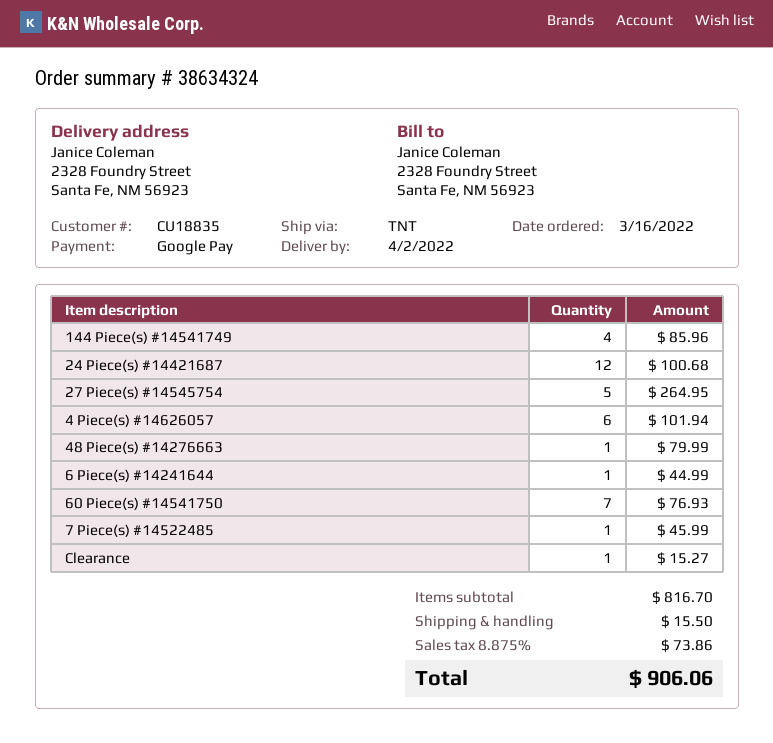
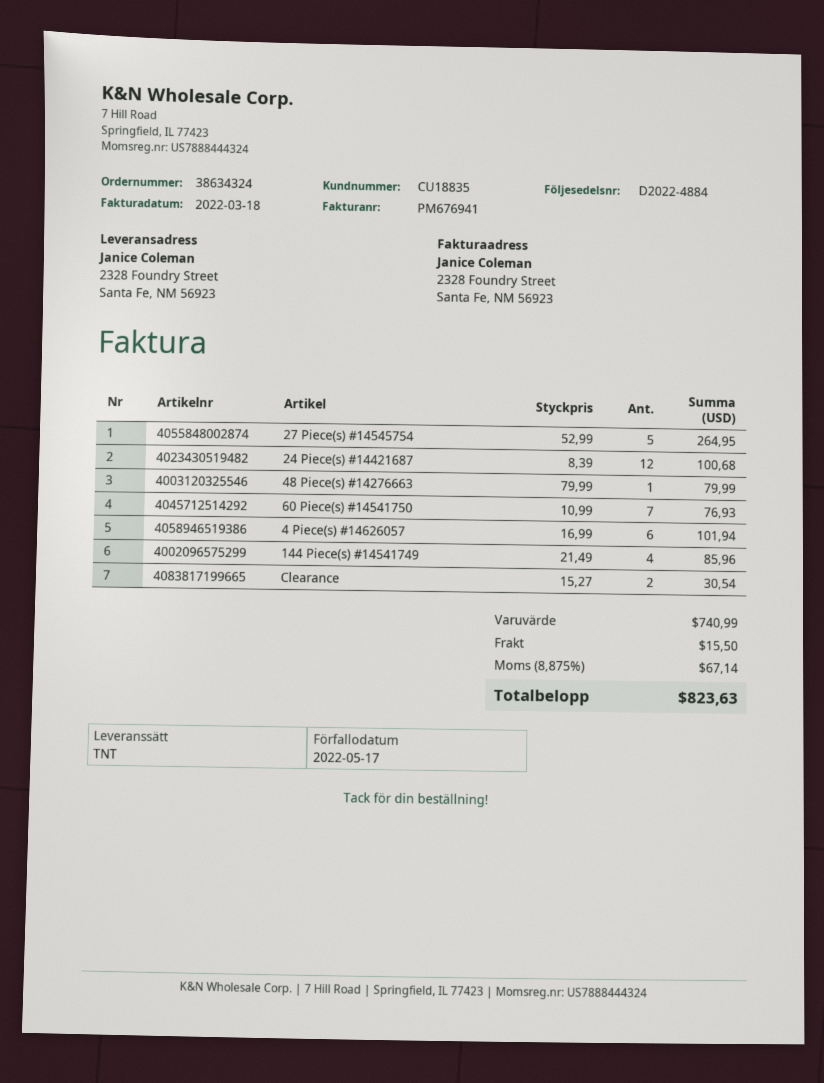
6 Piece(s) #14241644: 1 for 44.99 -> none
7 Piece(s) #14522485: 1 for 45.99 -> none
Clearance: 1 for 15.27 -> 2 for 30.54
subtotal: 816.70 -> 740.99
tax: 8.875% = 73.86 -> 8.875% = 67.14
total: 906.06 -> 823.63

